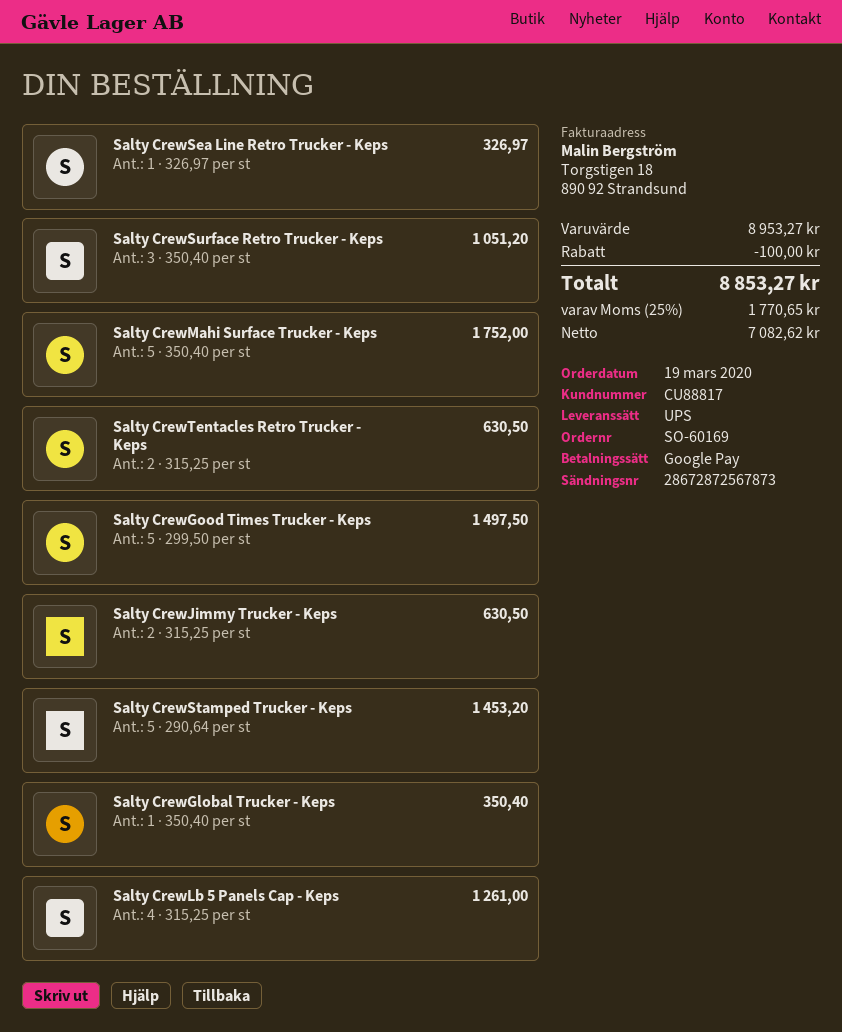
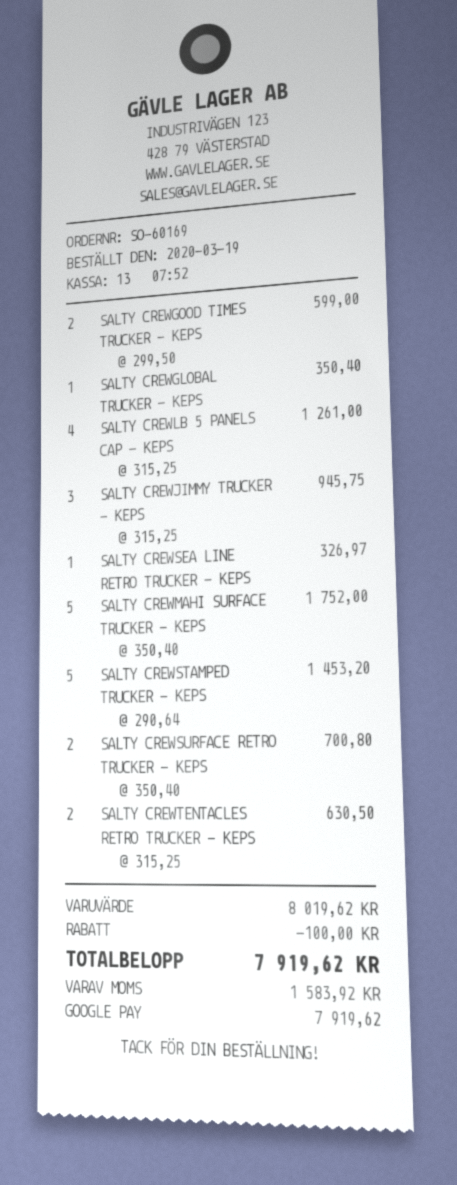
Salty CrewSurface Retro Trucker - Keps: 3 x 350.40 = 1051.20 -> 2 x 350.40 = 700.80
Salty CrewGood Times Trucker - Keps: 5 x 299.50 = 1497.50 -> 2 x 299.50 = 599.00
Salty CrewJimmy Trucker - Keps: 2 x 315.25 = 630.50 -> 3 x 315.25 = 945.75
subtotal: 8953.27 -> 8019.62
tax: 1770.65 -> 1583.92
total: 8853.27 -> 7919.62

